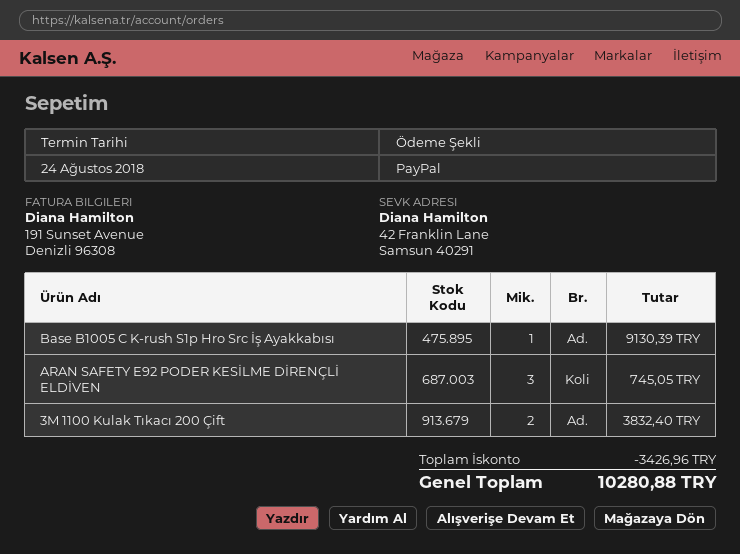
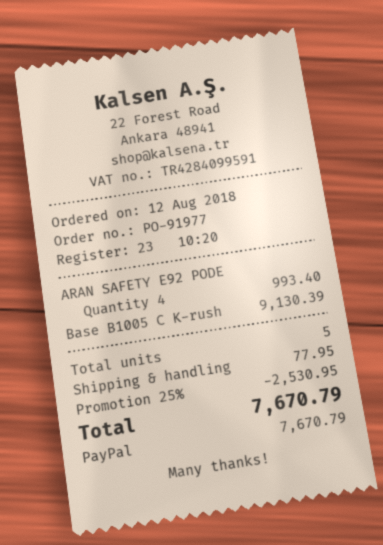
ARAN SAFETY E92 PODER KESİLME DİRENÇLİ ELDİVEN: 3 for 745.05 -> 4 for 993.40
3M 1100 Kulak Tıkacı 200 Çift: 2 for 3832.40 -> none
discount: 3426.96 -> 2530.95
shipping: none -> 77.95
total: 10280.88 -> 7670.79

